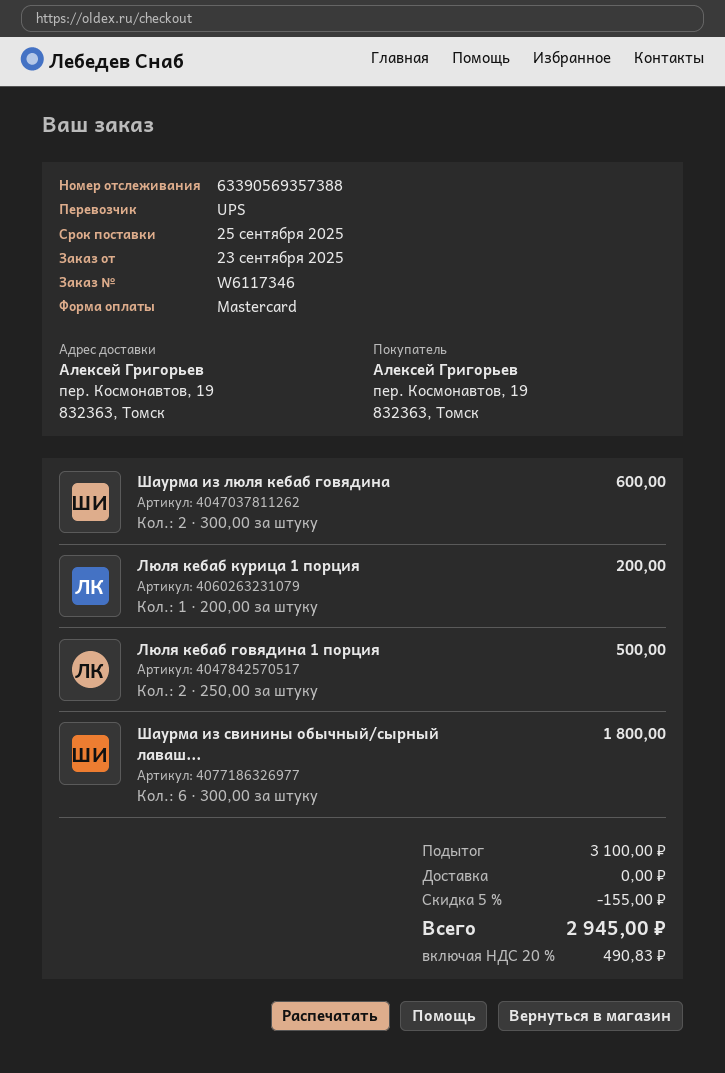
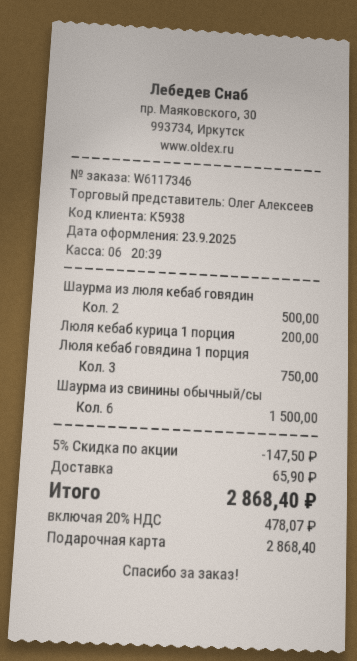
payment method: Mastercard -> gift card
Шаурма из люля кебаб говядина: 2 for 600.00 -> 2 for 500.00
Люля кебаб говядина 1 порция: 2 for 500.00 -> 3 for 750.00
Шаурма из свинины обычный/сырный лаваш...: 6 for 1800.00 -> 6 for 1500.00
discount: 5% = 155.00 -> 5% = 147.50
shipping: 0.00 -> 65.90
tax: 20% = 490.83 -> 20% = 478.07
total: 2945.00 -> 2868.40

